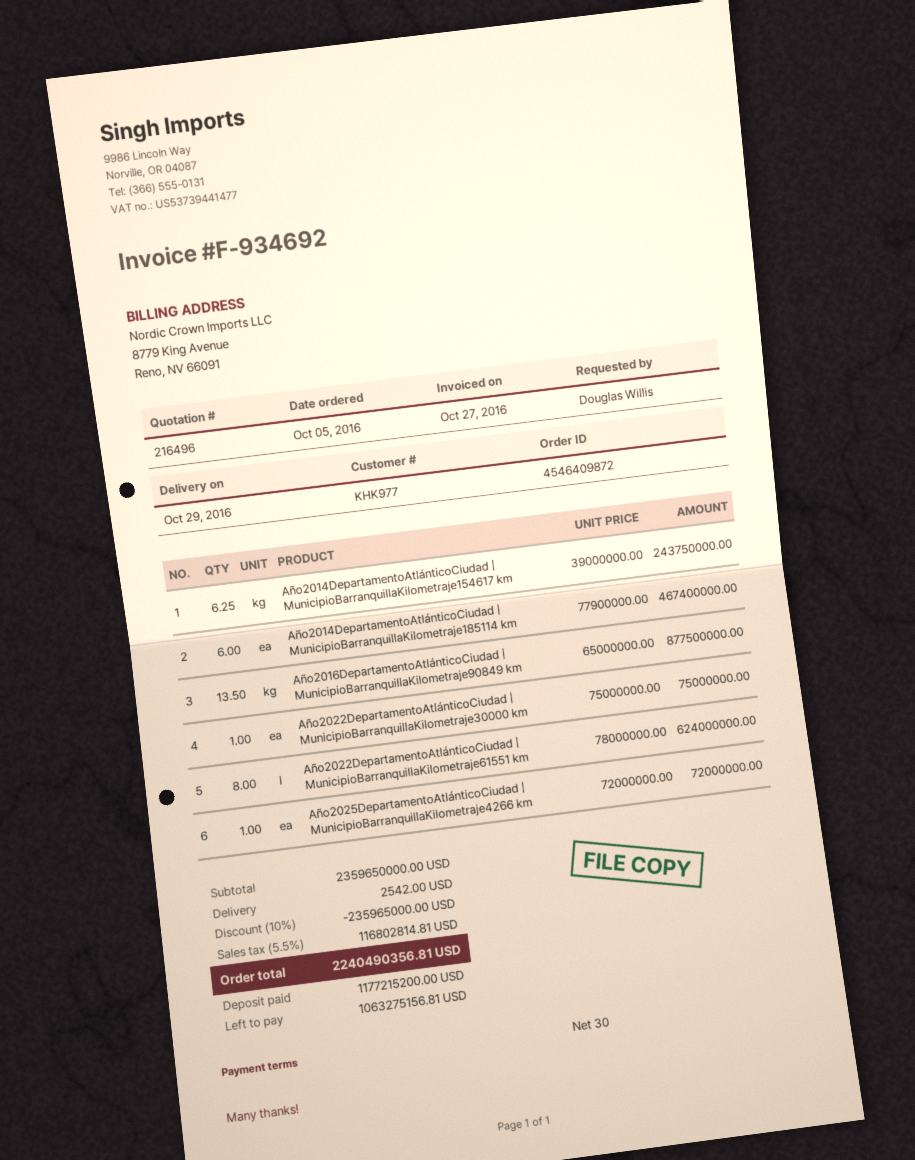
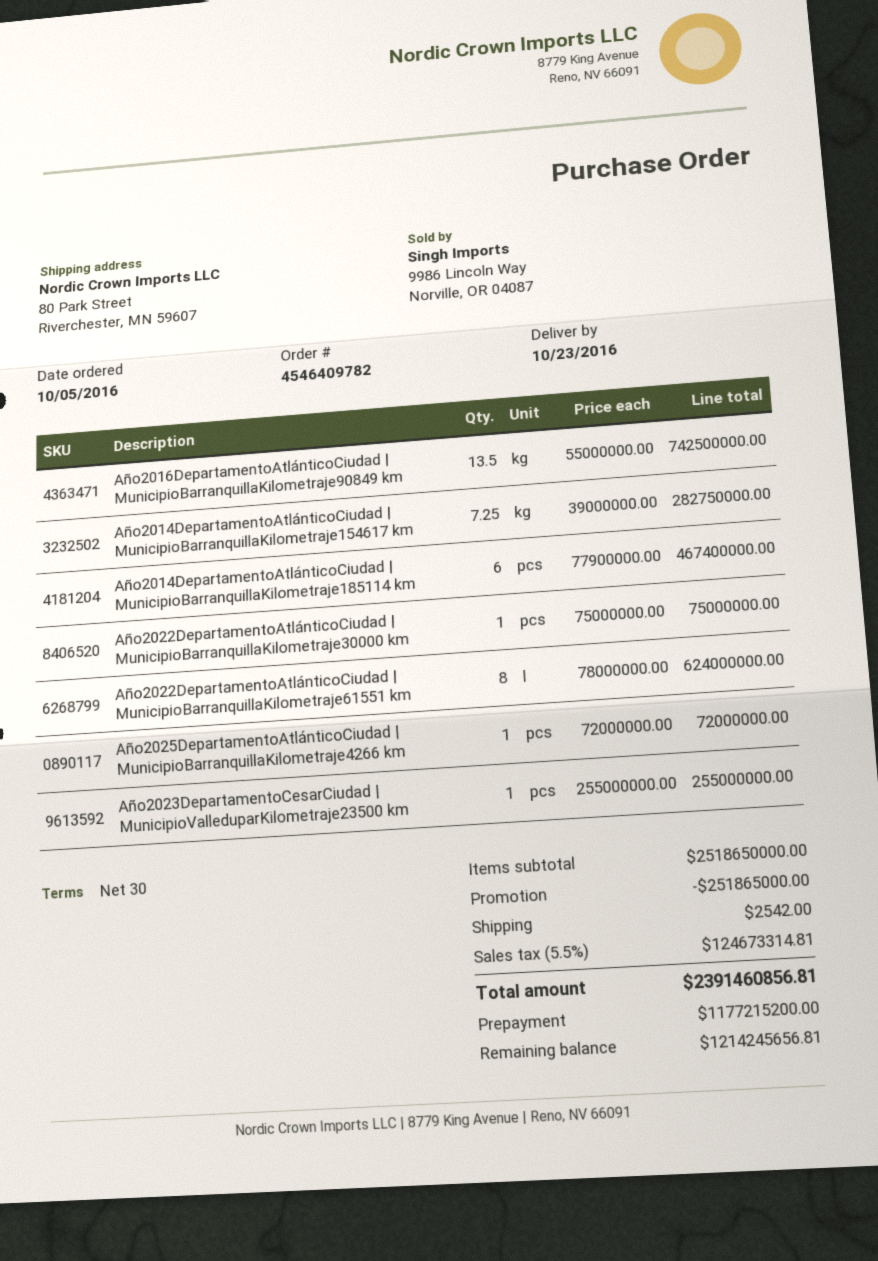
order number: 4546409872 -> 4546409782
delivery date: 2016-10-29 -> 2016-10-23
Año2014DepartamentoAtlánticoCiudad | MunicipioBarranquillaKilometraje154617 km: 6.25 x 39000000.00 = 243750000.00 -> 7.25 x 39000000.00 = 282750000.00
Año2016DepartamentoAtlánticoCiudad | MunicipioBarranquillaKilometraje90849 km: 13.5 x 65000000.00 = 877500000.00 -> 13.5 x 55000000.00 = 742500000.00
Año2023DepartamentoCesarCiudad | MunicipioValleduparKilometraje23500 km: none -> 1 x 255000000.00 = 255000000.00
subtotal: 2359650000.00 -> 2518650000.00
discount: 235965000.00 -> 251865000.00
tax: 5.5% = 116802814.81 -> 5.5% = 124673314.81
total: 2240490356.81 -> 2391460856.81
balance: 1063275156.81 -> 1214245656.81

